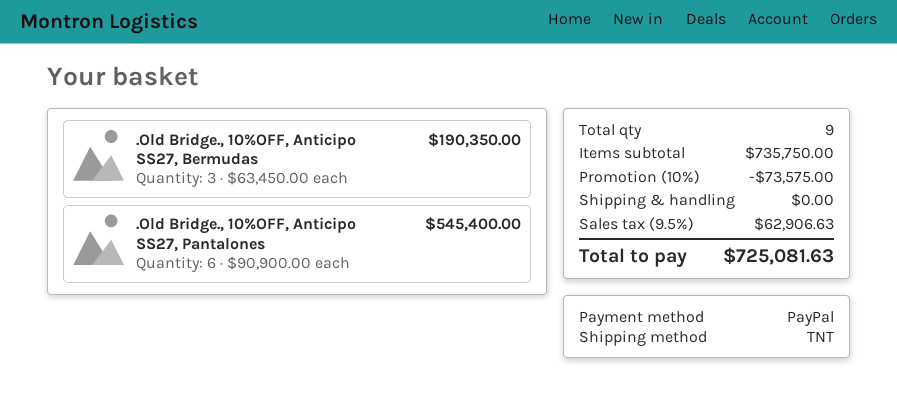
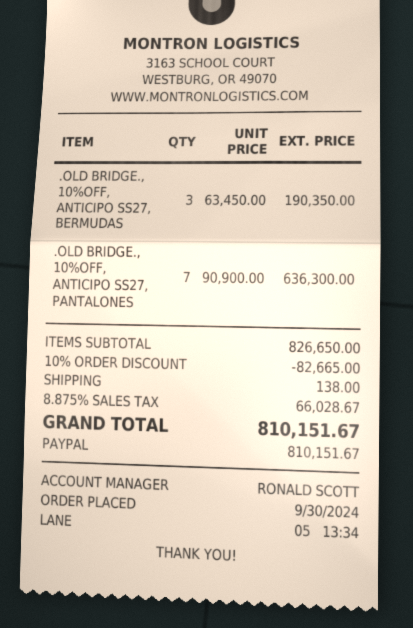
.Old Bridge., 10%OFF, Anticipo SS27, Pantalones: 6 x 90900.00 = 545400.00 -> 7 x 90900.00 = 636300.00
subtotal: 735750.00 -> 826650.00
discount: 10% = 73575.00 -> 10% = 82665.00
shipping: 0.00 -> 138.00
tax: 9.5% = 62906.63 -> 8.875% = 66028.67
total: 725081.63 -> 810151.67

